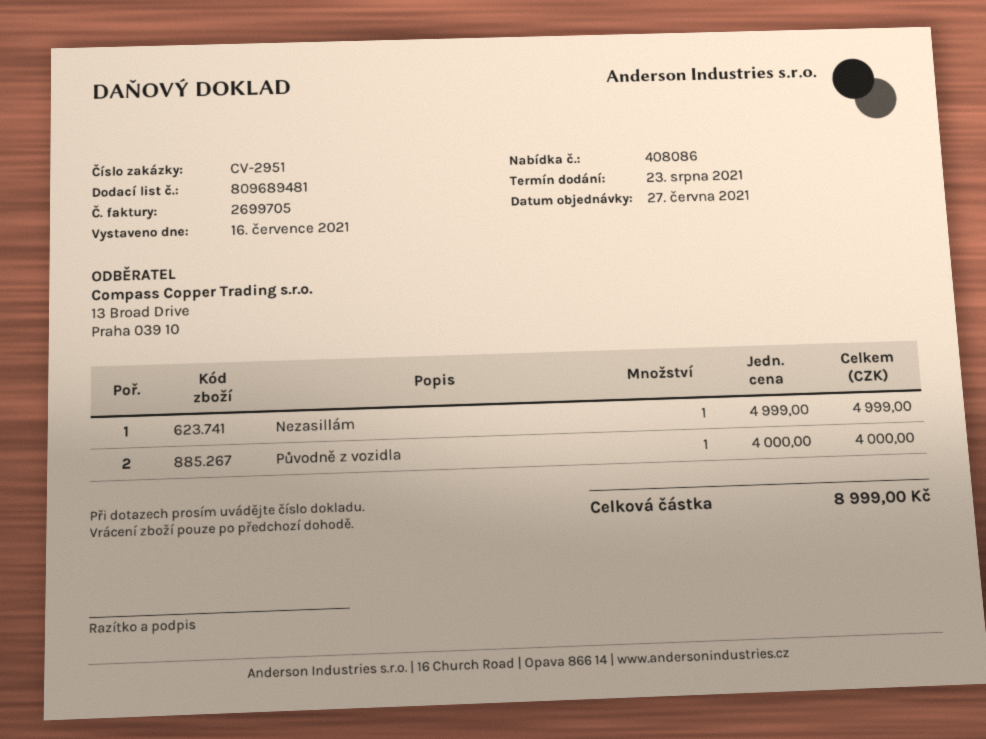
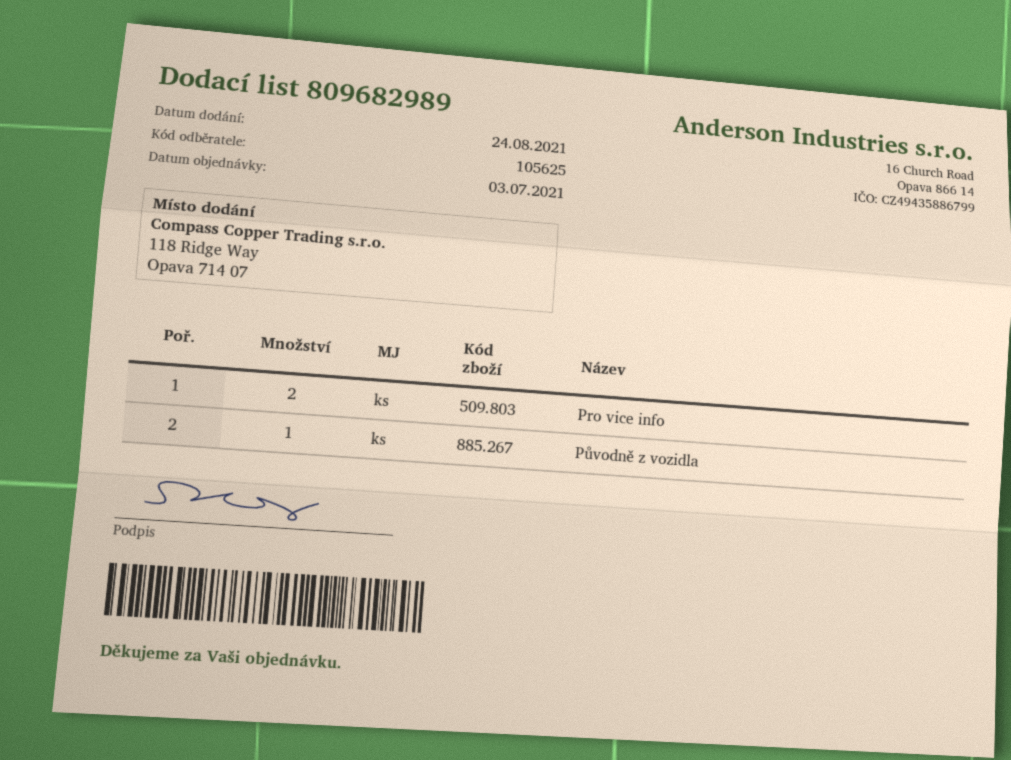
order date: 2021-06-27 -> 2021-07-03
delivery note number: 809689481 -> 809682989
delivery date: 2021-08-23 -> 2021-08-24
Nezasillám: 1 -> none
Pro vice info: none -> 2

